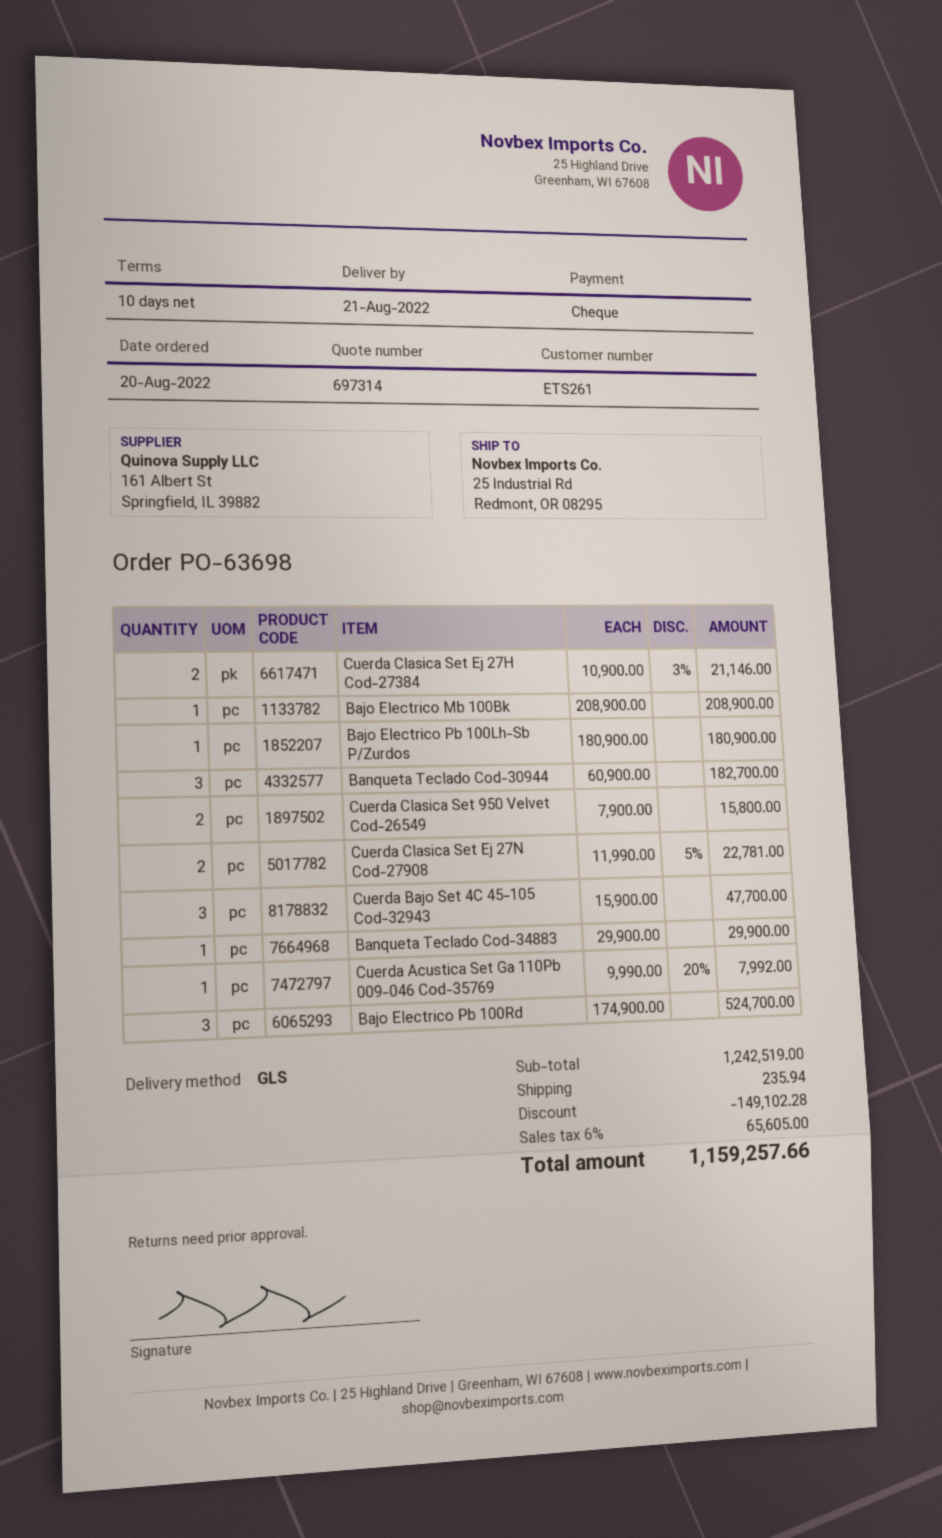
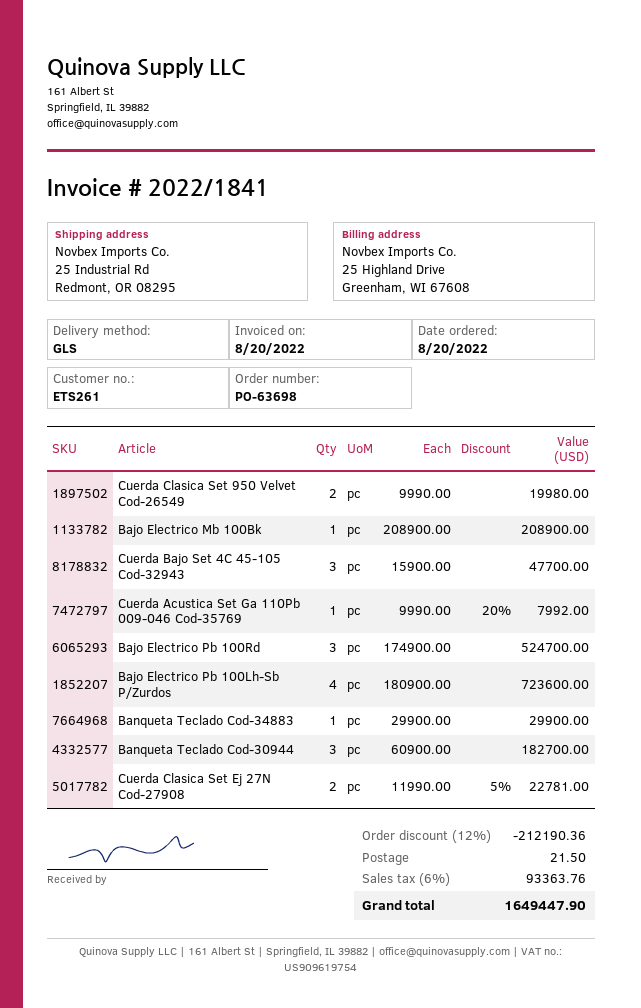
Cuerda Clasica Set Ej 27H Cod-27384: 2 x 10900.00 - 3% = 21146.00 -> none
Bajo Electrico Pb 100Lh-Sb P/Zurdos: 1 x 180900.00 = 180900.00 -> 4 x 180900.00 = 723600.00
Cuerda Clasica Set 950 Velvet Cod-26549: 2 x 7900.00 = 15800.00 -> 2 x 9990.00 = 19980.00
discount: 149102.28 -> 212190.36
shipping: 235.94 -> 21.50
tax: 6% = 65605.00 -> 6% = 93363.76
total: 1159257.66 -> 1649447.90

